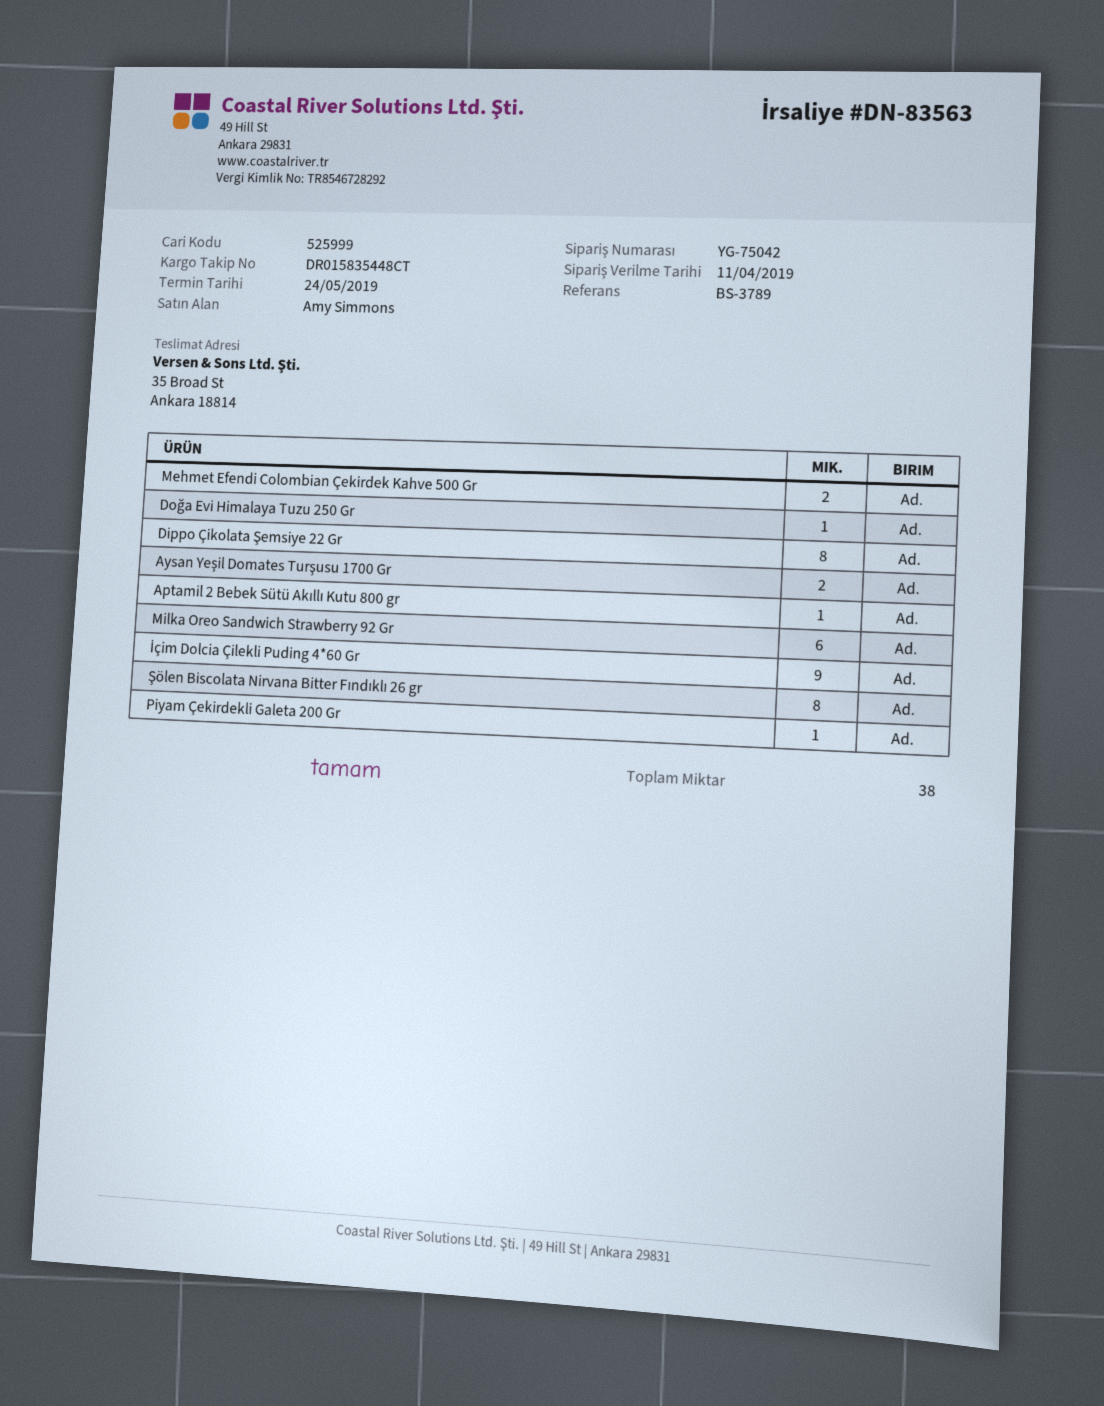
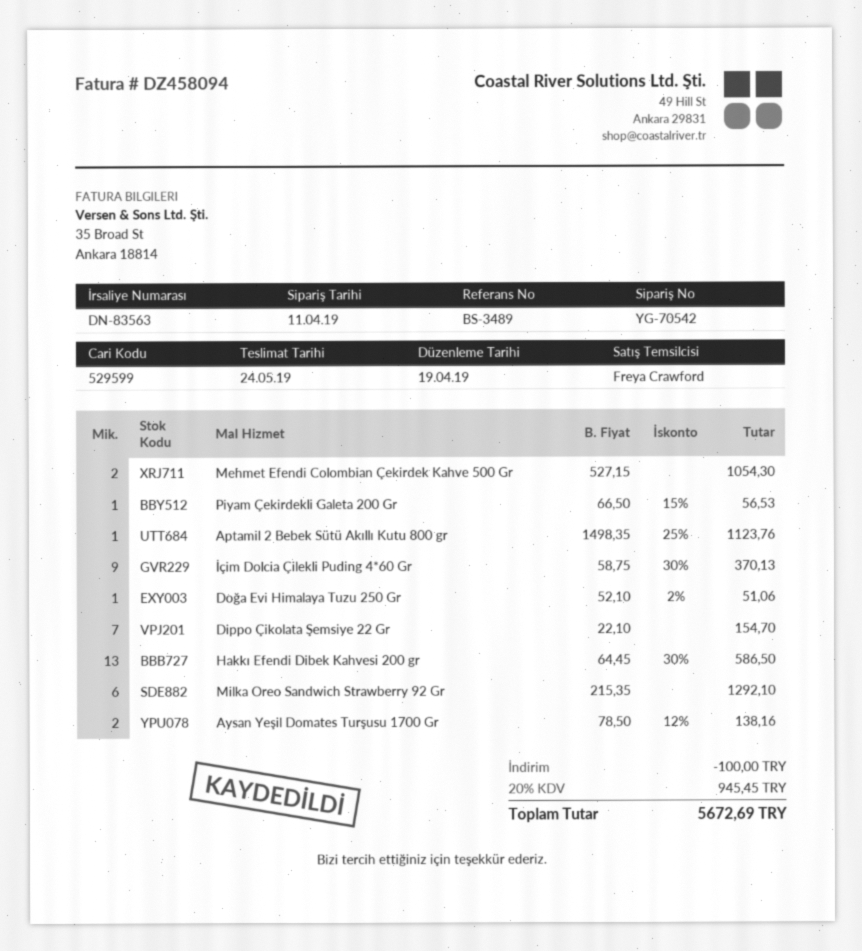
order number: YG-75042 -> YG-70542
customer number: 525999 -> 529599
reference: BS-3789 -> BS-3489
Dippo Çikolata Şemsiye 22 Gr: 8 -> 7
Şölen Biscolata Nirvana Bitter Fındıklı 26 gr: 8 -> none
Hakkı Efendi Dibek Kahvesi 200 gr: none -> 13

